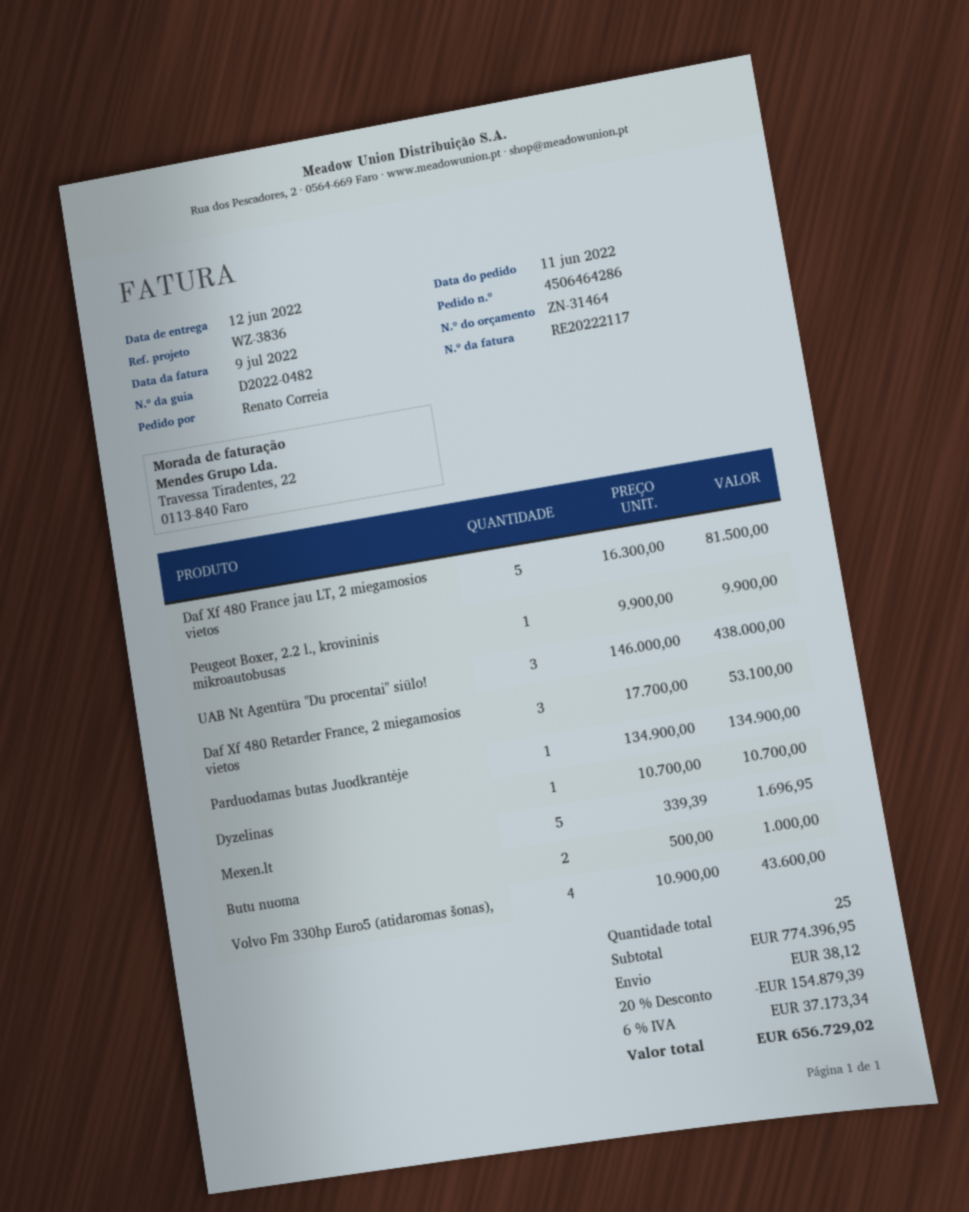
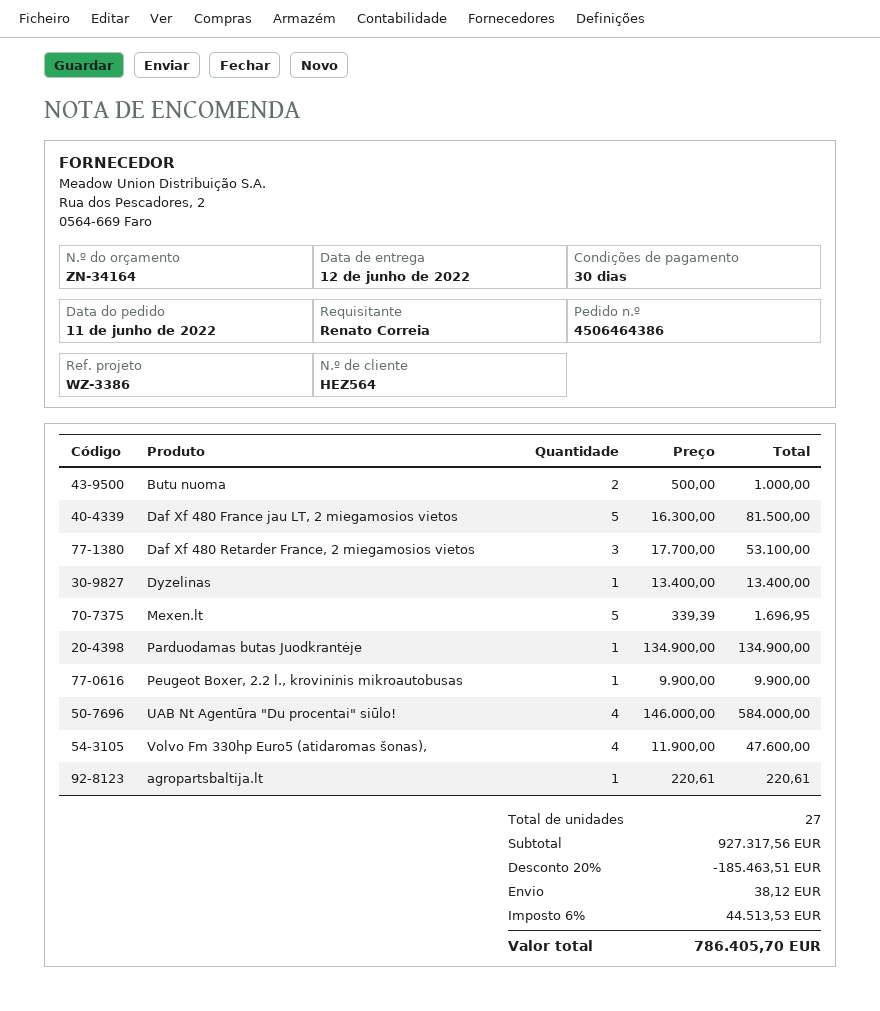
quote number: ZN-31464 -> ZN-34164
order number: 4506464286 -> 4506464386
reference: WZ-3836 -> WZ-3386
UAB Nt Agentūra "Du procentai" siūlo!: 3 x 146000.00 = 438000.00 -> 4 x 146000.00 = 584000.00
Dyzelinas: 1 x 10700.00 = 10700.00 -> 1 x 13400.00 = 13400.00
Volvo Fm 330hp Euro5 (atidaromas šonas),: 4 x 10900.00 = 43600.00 -> 4 x 11900.00 = 47600.00
agropartsbaltija.lt: none -> 1 x 220.61 = 220.61
total quantity: 25 -> 27
subtotal: 774396.95 -> 927317.56
discount: 20% = 154879.39 -> 20% = 185463.51
tax: 6% = 37173.34 -> 6% = 44513.53
total: 656729.02 -> 786405.70

